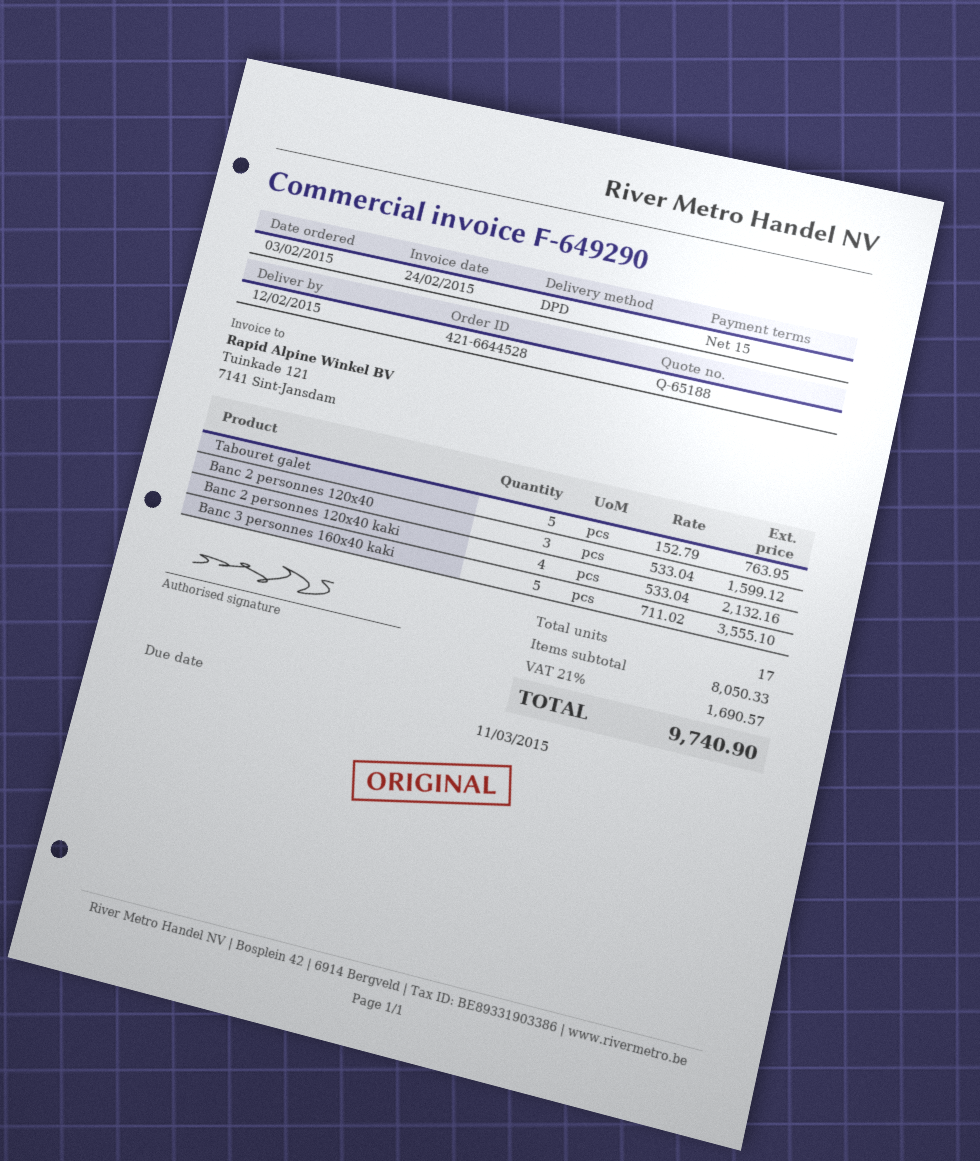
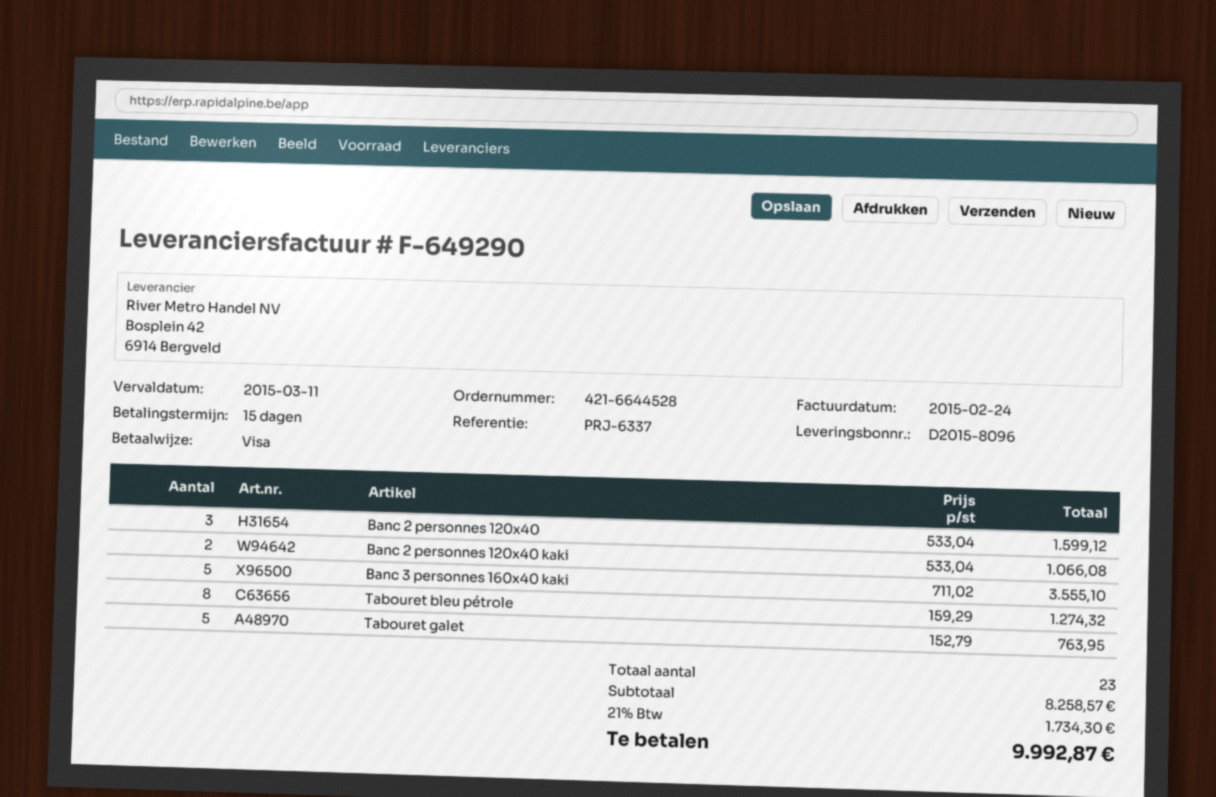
Banc 2 personnes 120x40 kaki: 4 x 533.04 = 2132.16 -> 2 x 533.04 = 1066.08
Tabouret bleu pétrole: none -> 8 x 159.29 = 1274.32
total quantity: 17 -> 23
subtotal: 8050.33 -> 8258.57
tax: 21% = 1690.57 -> 21% = 1734.30
total: 9740.90 -> 9992.87

